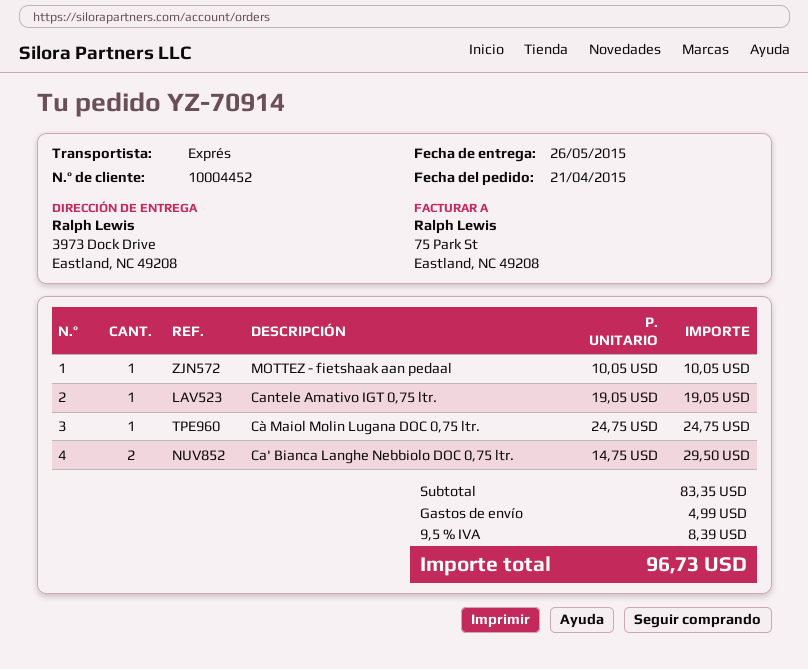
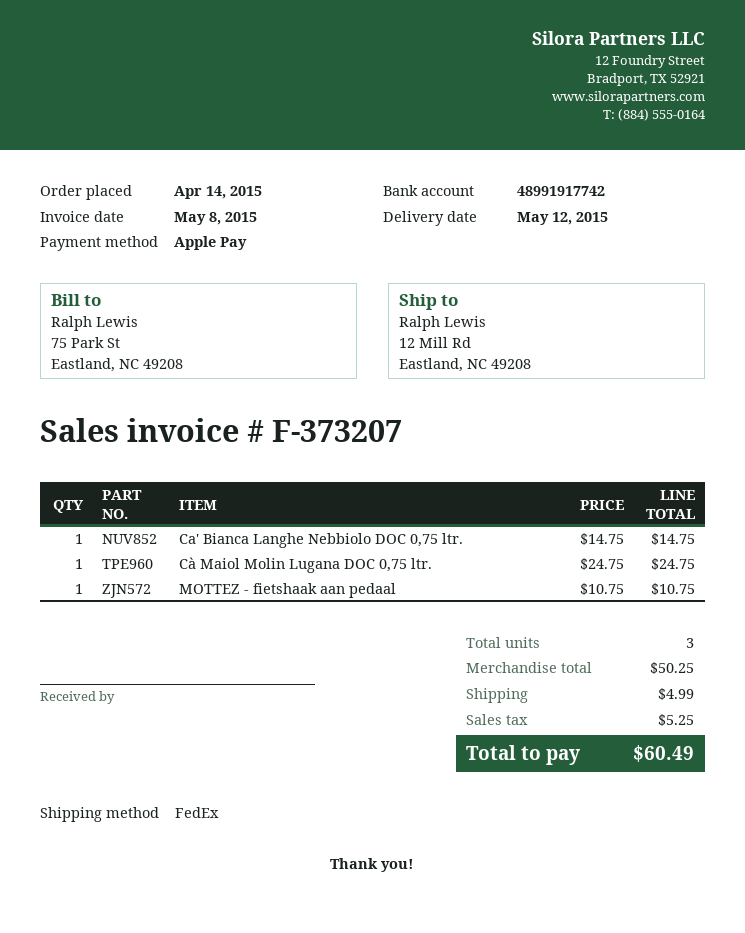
order date: 2015-04-21 -> 2015-04-14
delivery date: 2015-05-26 -> 2015-05-12
shipping method: express -> FedEx
ship to: 3973 Dock Drive, Eastland, NC 49208 -> 12 Mill Rd, Eastland, NC 49208
MOTTEZ - fietshaak aan pedaal: 1 x 10.05 = 10.05 -> 1 x 10.75 = 10.75
Cantele Amativo IGT 0,75 ltr.: 1 x 19.05 = 19.05 -> none
Ca' Bianca Langhe Nebbiolo DOC 0,75 ltr.: 2 x 14.75 = 29.50 -> 1 x 14.75 = 14.75
subtotal: 83.35 -> 50.25
tax: 8.39 -> 5.25
total: 96.73 -> 60.49

